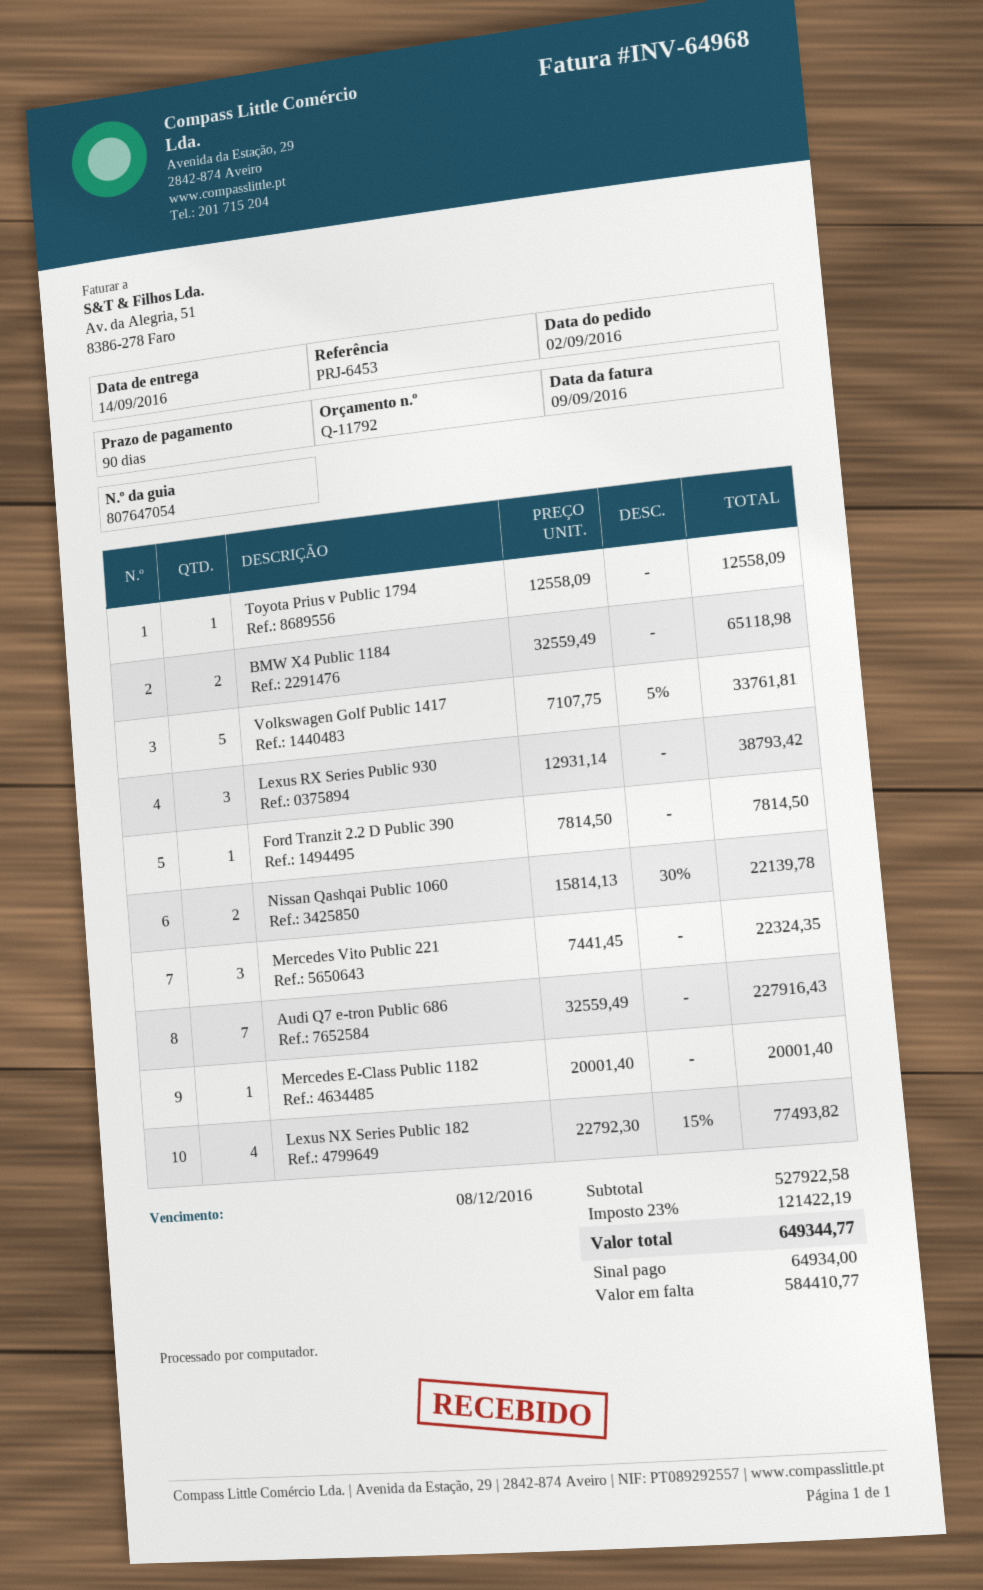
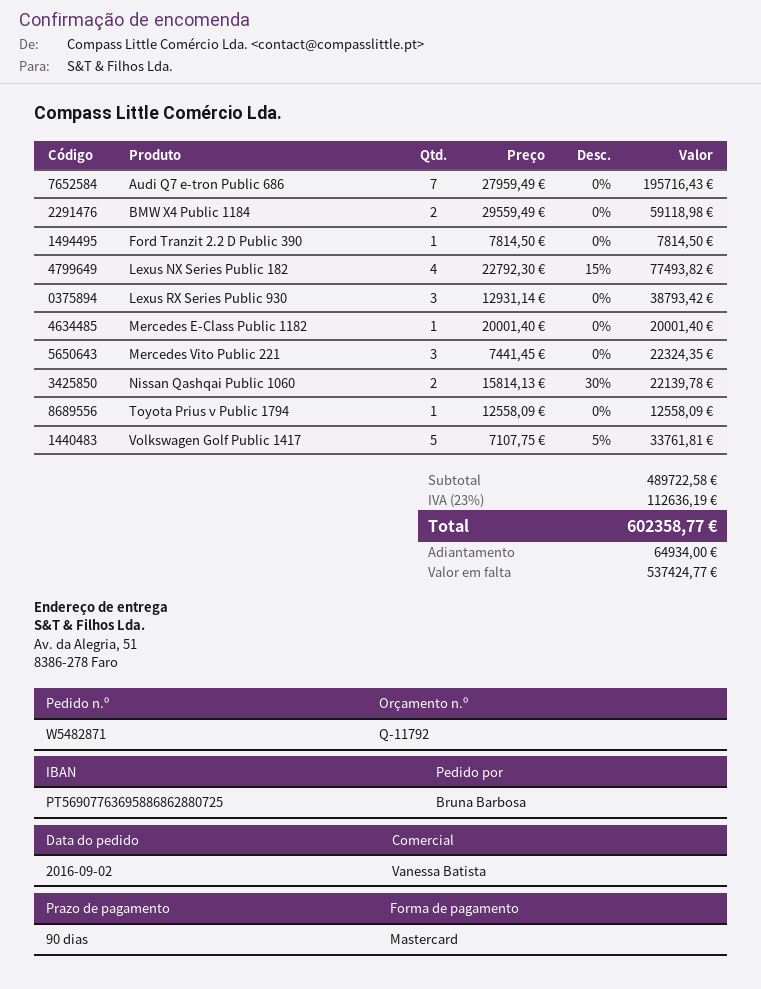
BMW X4 Public 1184: 2 x 32559.49 = 65118.98 -> 2 x 29559.49 = 59118.98
Audi Q7 e-tron Public 686: 7 x 32559.49 = 227916.43 -> 7 x 27959.49 = 195716.43
subtotal: 527922.58 -> 489722.58
tax: 23% = 121422.19 -> 23% = 112636.19
total: 649344.77 -> 602358.77
balance: 584410.77 -> 537424.77

